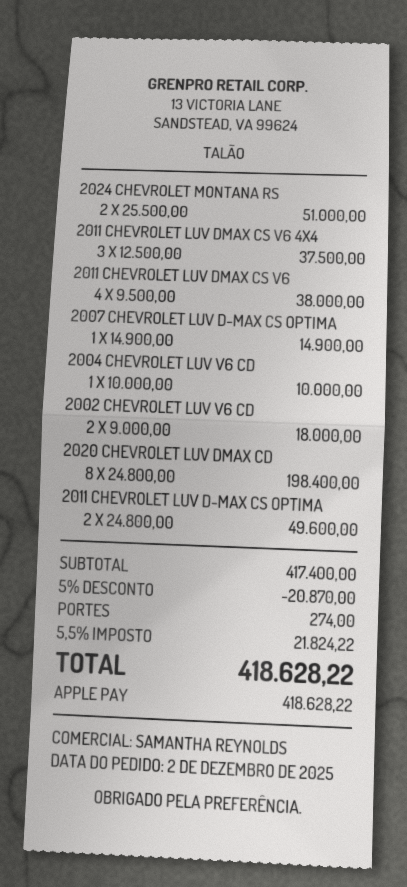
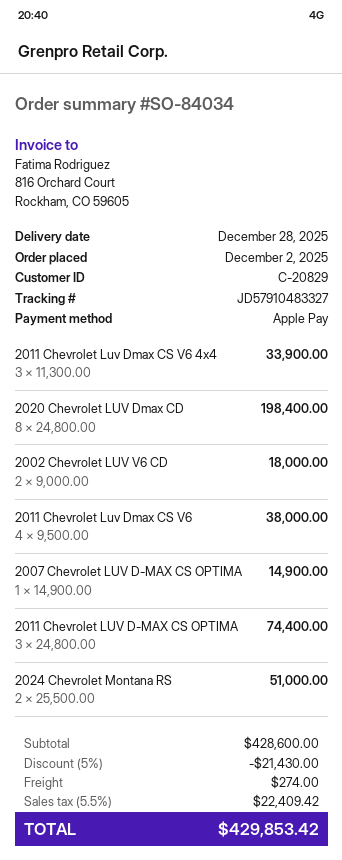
2011 CHEVROLET LUV DMAX CS V6 4X4: 3 x 12500.00 = 37500.00 -> 3 x 11300.00 = 33900.00
2004 CHEVROLET LUV V6 CD: 1 x 10000.00 = 10000.00 -> none
2011 CHEVROLET LUV D-MAX CS OPTIMA: 2 x 24800.00 = 49600.00 -> 3 x 24800.00 = 74400.00
subtotal: 417400.00 -> 428600.00
discount: 5% = 20870.00 -> 5% = 21430.00
tax: 5.5% = 21824.22 -> 5.5% = 22409.42
total: 418628.22 -> 429853.42

